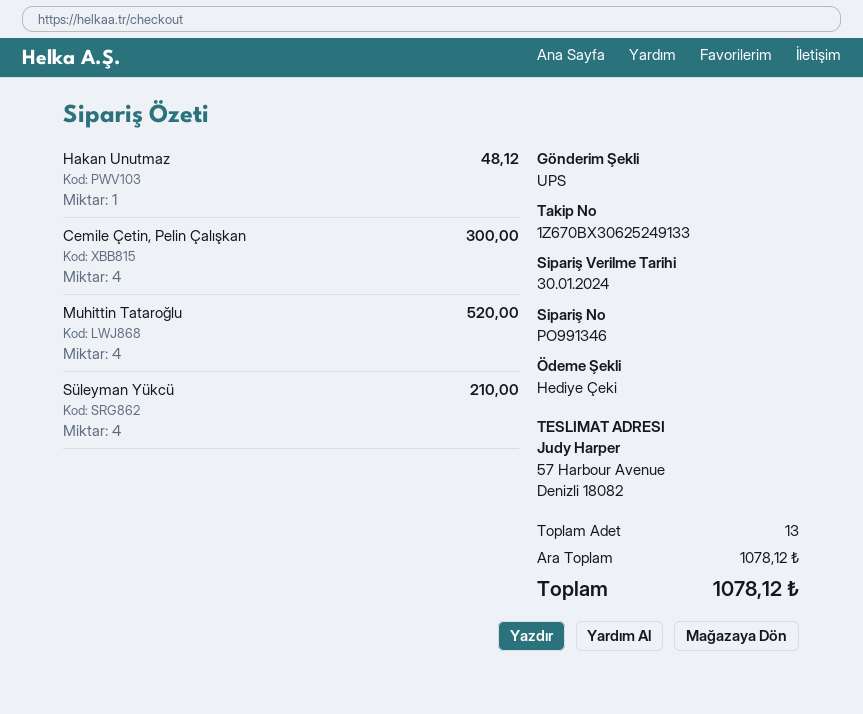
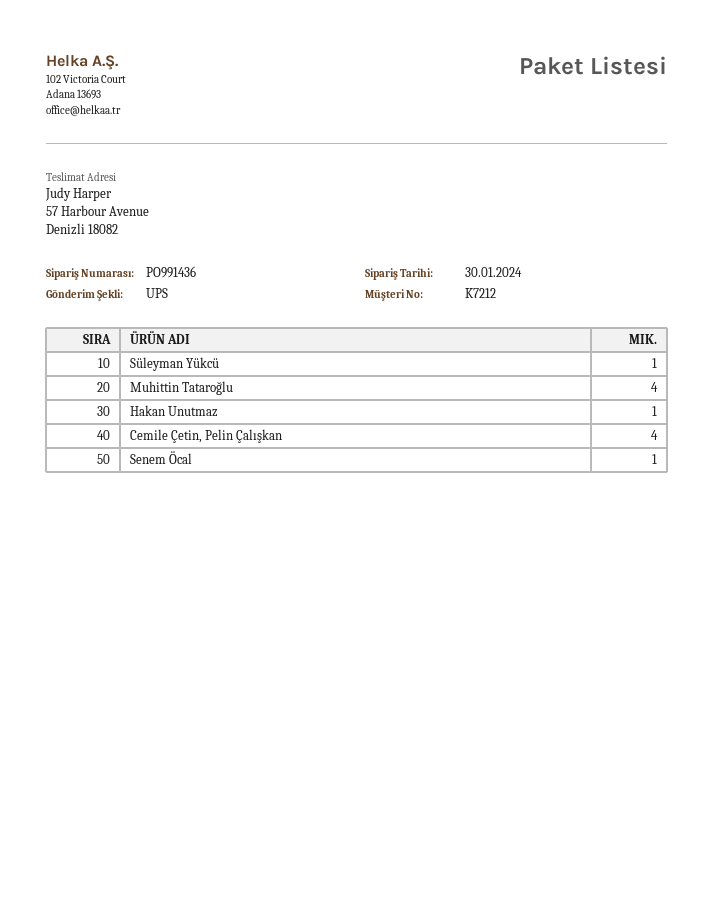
order number: PO991346 -> PO991436
Süleyman Yükcü: 4 -> 1
Senem Öcal: none -> 1

